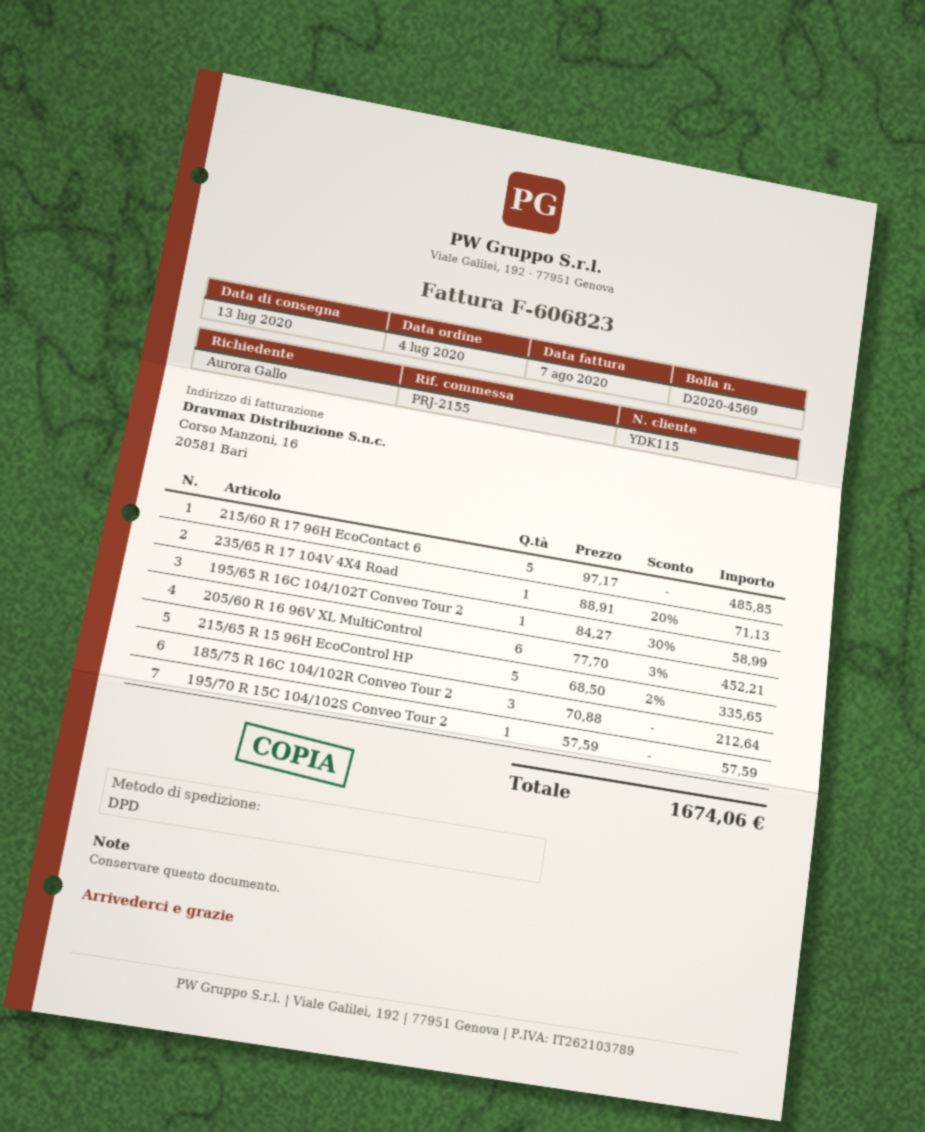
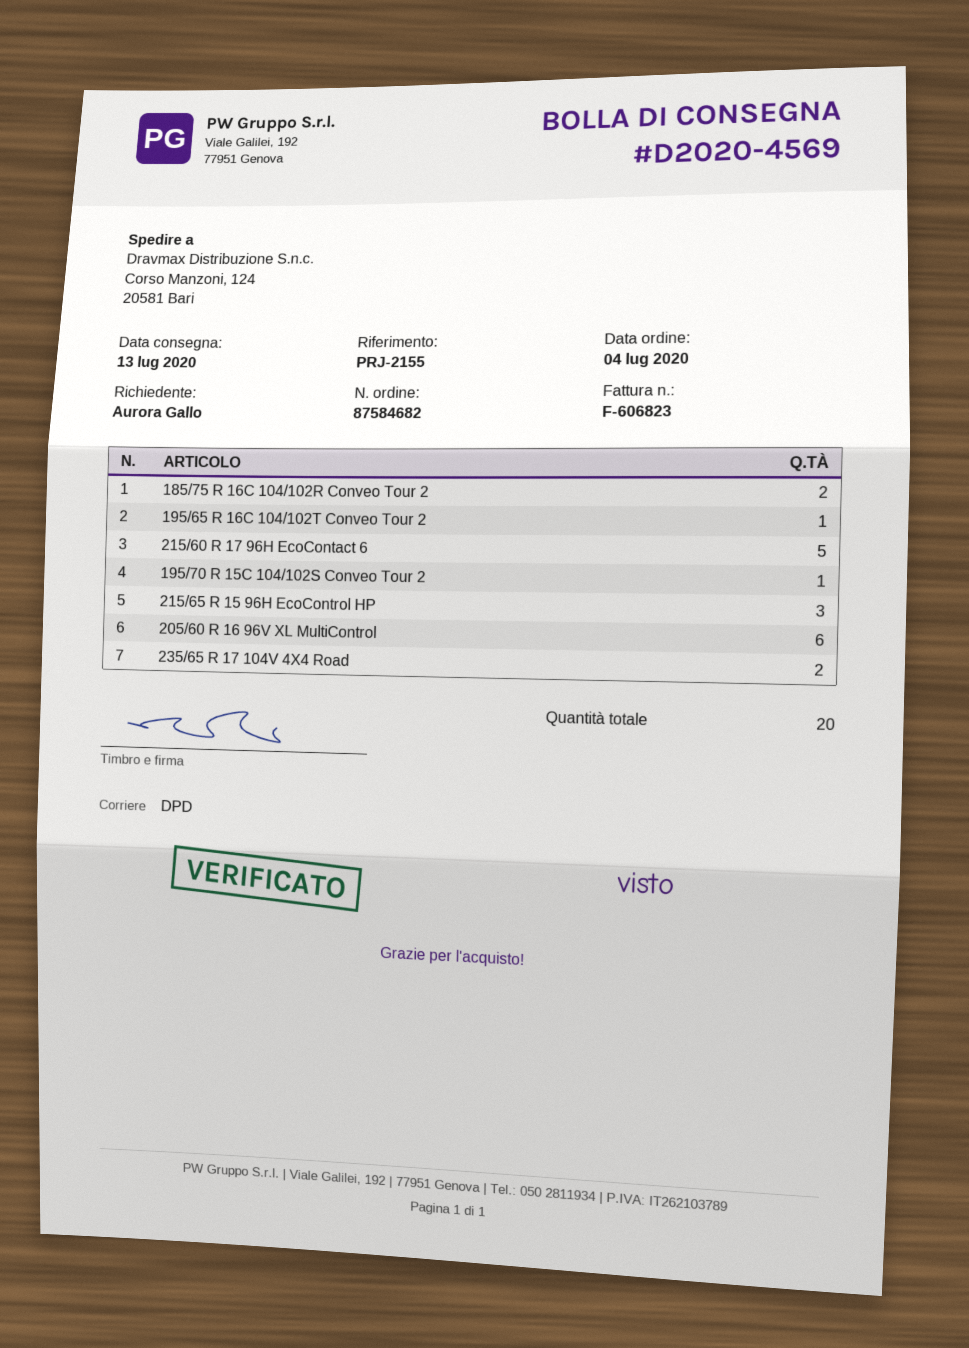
235/65 R 17 104V 4X4 Road: 1 -> 2
215/65 R 15 96H EcoControl HP: 5 -> 3
185/75 R 16C 104/102R Conveo Tour 2: 3 -> 2

